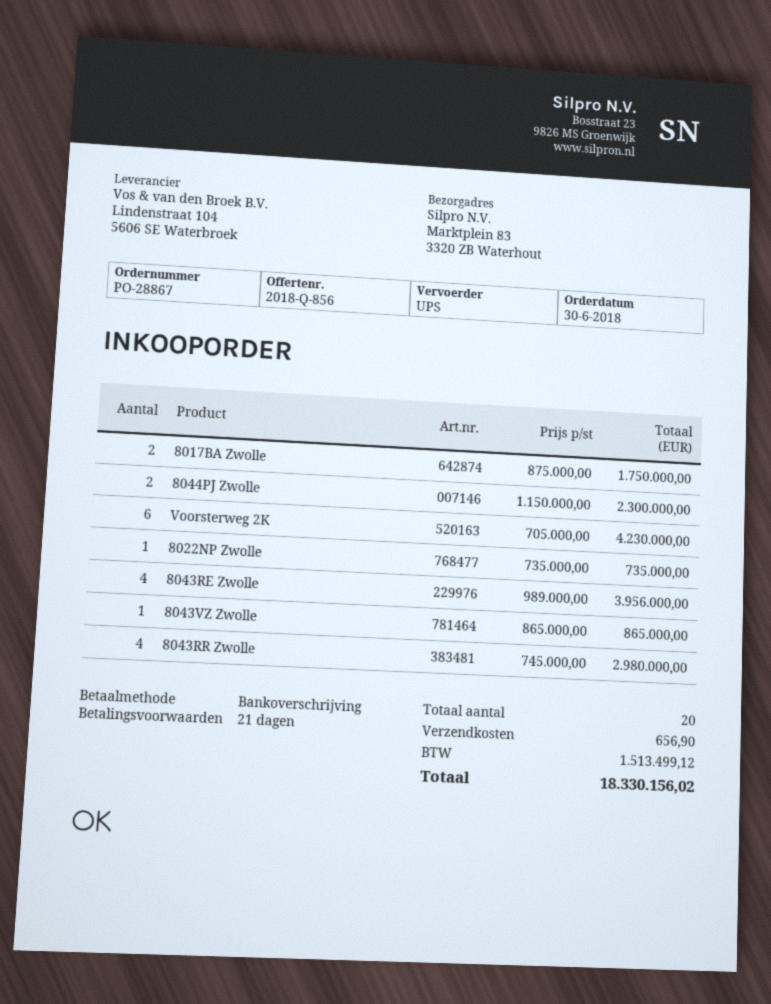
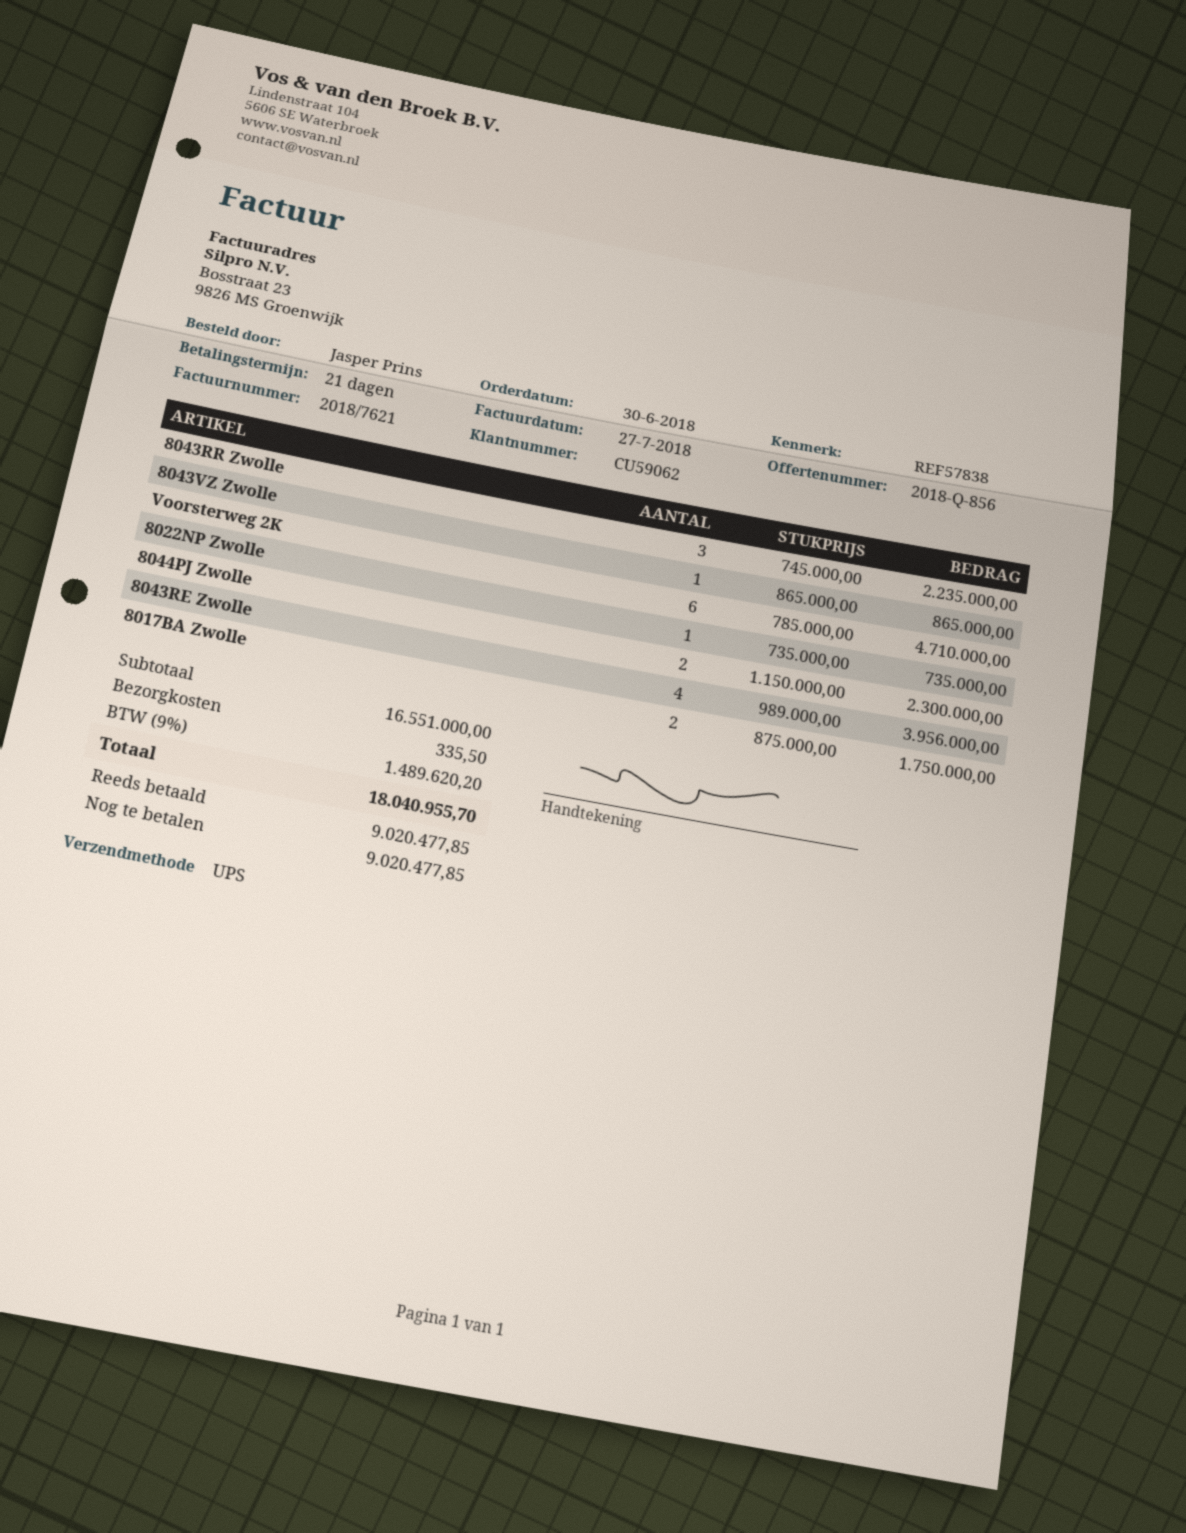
Voorsterweg 2K: 6 x 705000.00 = 4230000.00 -> 6 x 785000.00 = 4710000.00
8043RR Zwolle: 4 x 745000.00 = 2980000.00 -> 3 x 745000.00 = 2235000.00
shipping: 656.90 -> 335.50
tax: 1513499.12 -> 1489620.20
total: 18330156.02 -> 18040955.70

